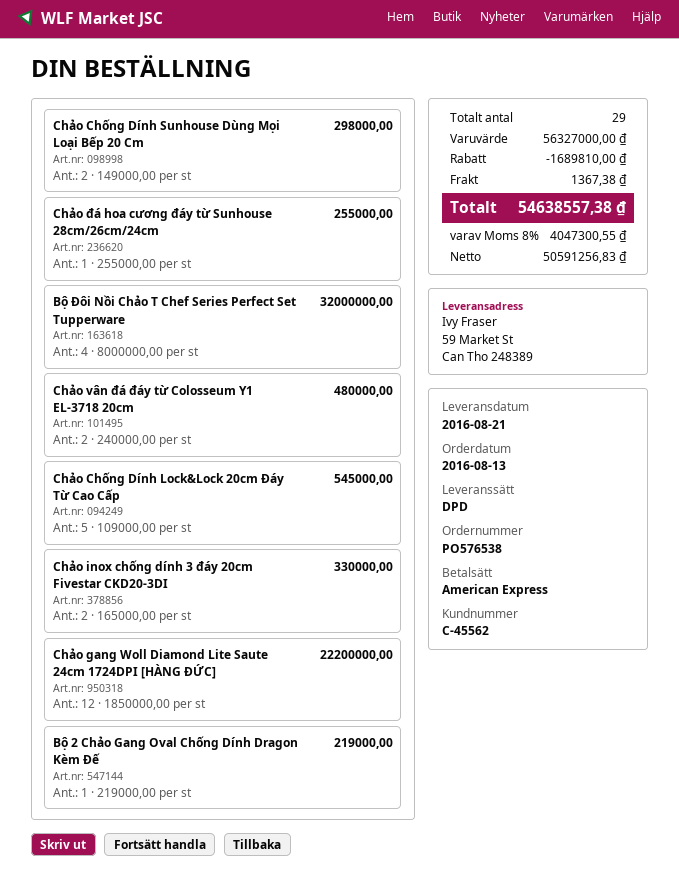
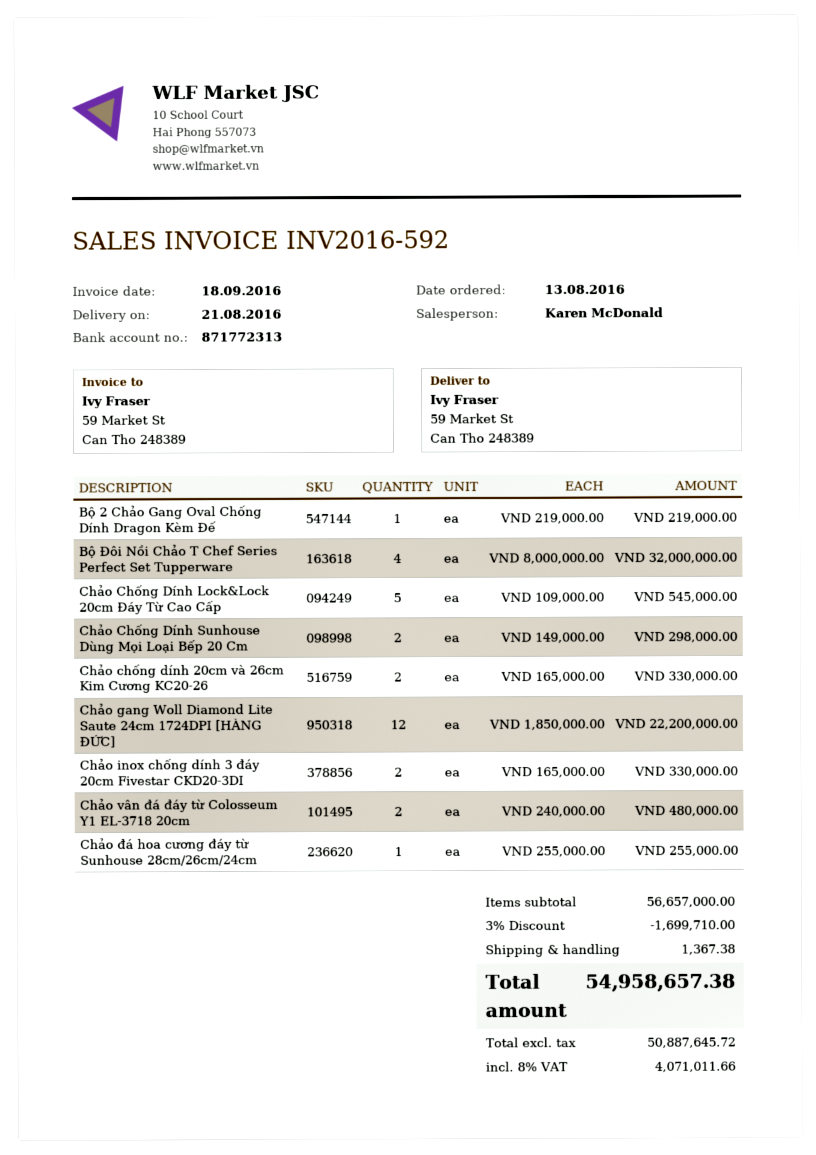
Chảo chống dính 20cm và 26cm Kim Cương KC20-26: none -> 2 x 165000.00 = 330000.00
subtotal: 56327000.00 -> 56657000.00
discount: 1689810.00 -> 1699710.00
net: 50591256.83 -> 50887645.72
tax: 8% = 4047300.55 -> 8% = 4071011.66
total: 54638557.38 -> 54958657.38

